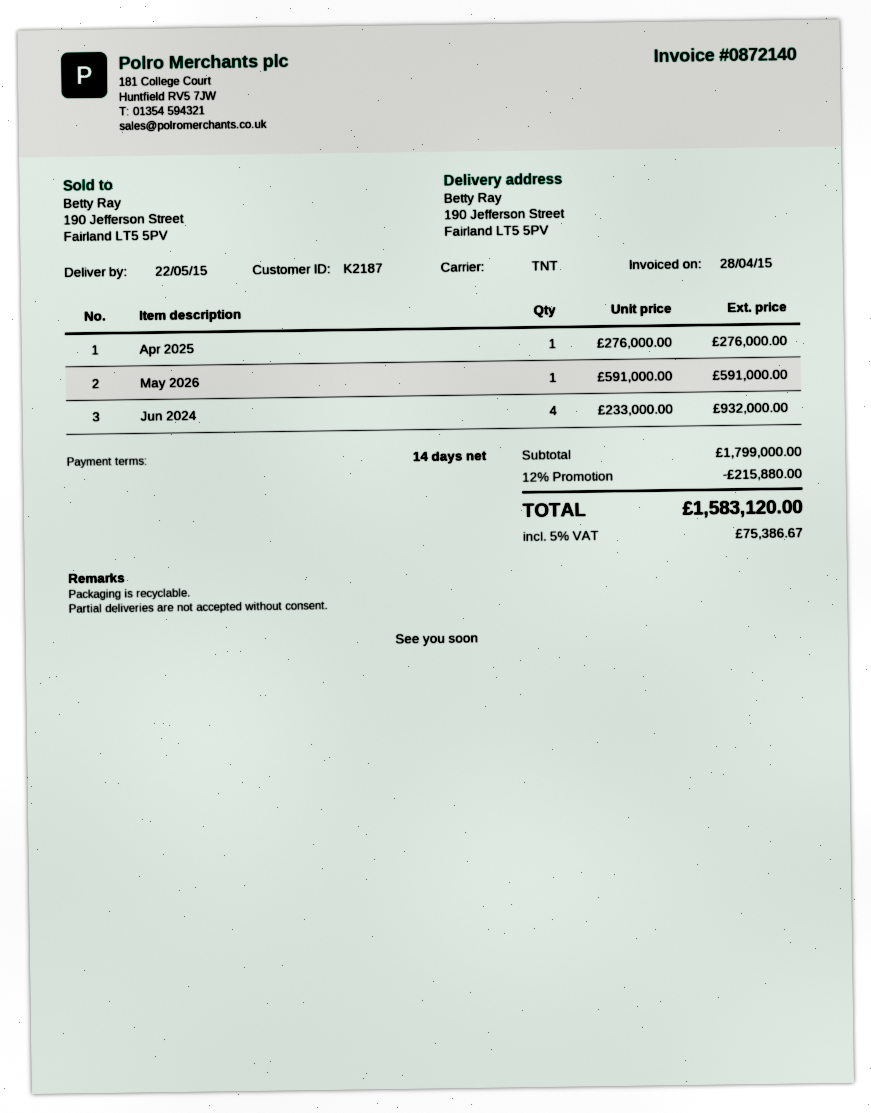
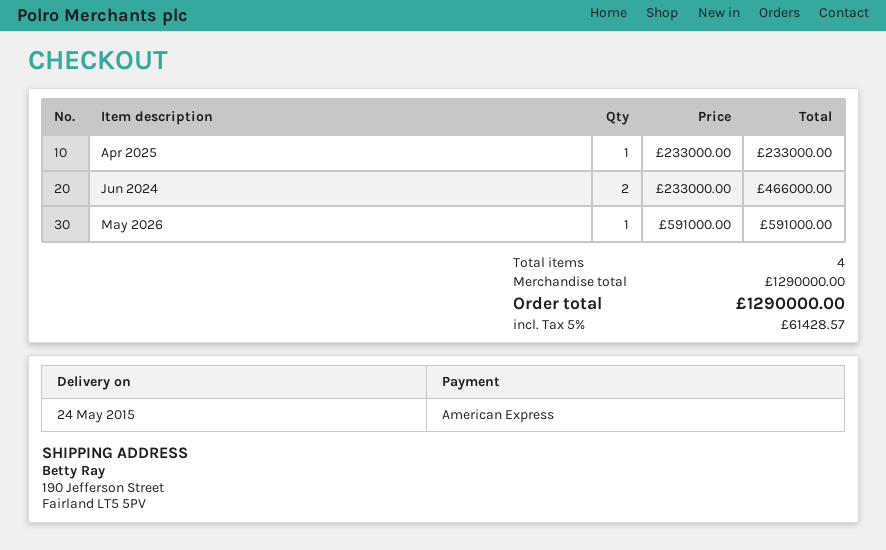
delivery date: 2015-05-22 -> 2015-05-24
Apr 2025: 1 x 276000.00 = 276000.00 -> 1 x 233000.00 = 233000.00
Jun 2024: 4 x 233000.00 = 932000.00 -> 2 x 233000.00 = 466000.00
subtotal: 1799000.00 -> 1290000.00
discount: 12% = 215880.00 -> none
tax: 5% = 75386.67 -> 5% = 61428.57
total: 1583120.00 -> 1290000.00

